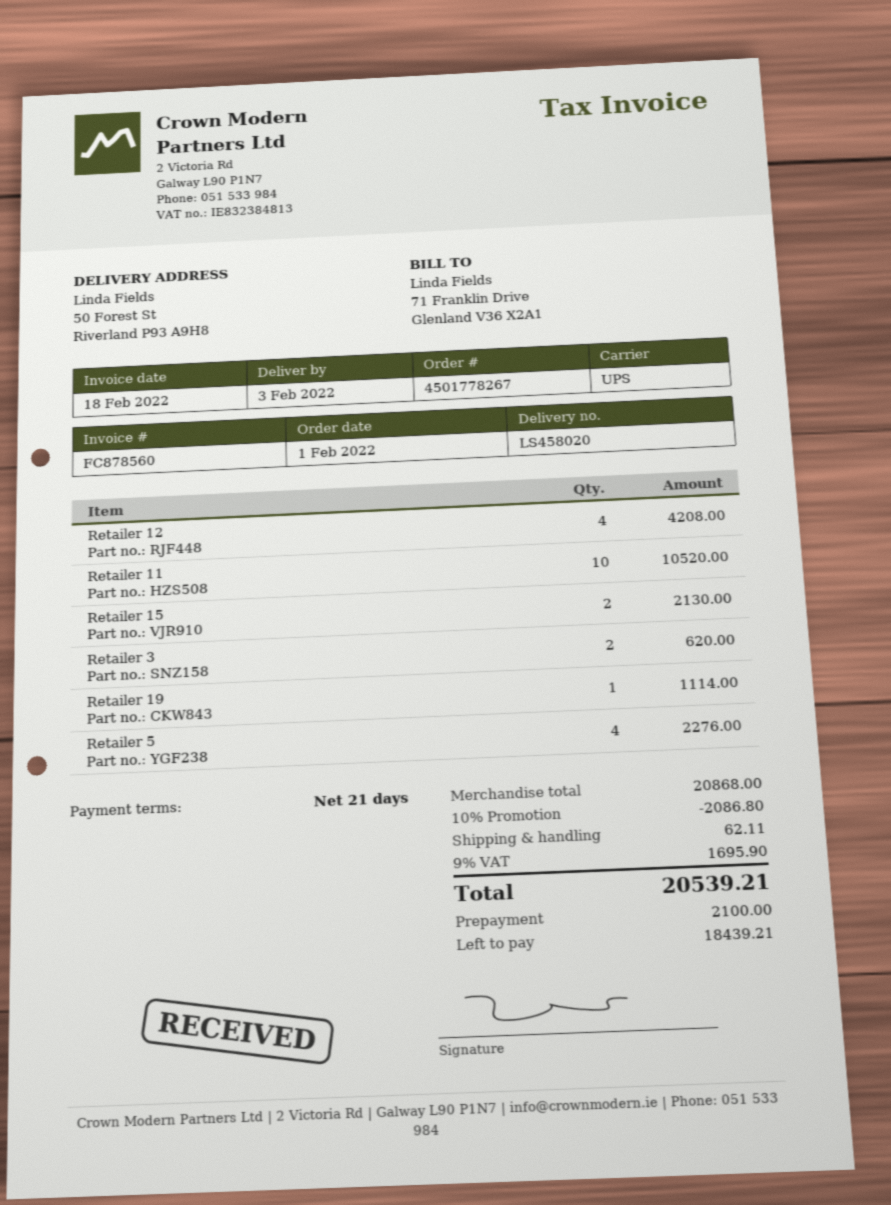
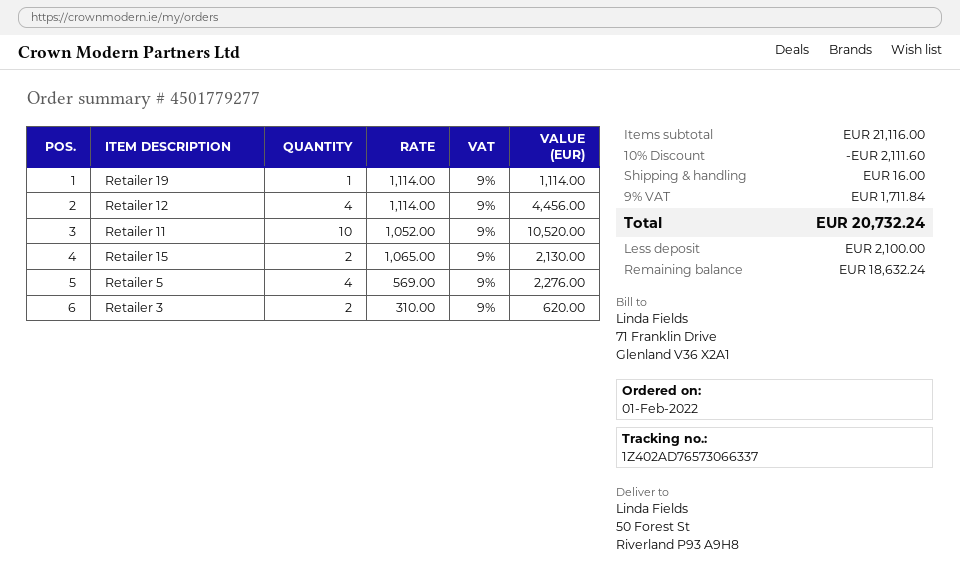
order number: 4501778267 -> 4501779277
Retailer 12: 4 for 4208.00 -> 4 for 4456.00
subtotal: 20868.00 -> 21116.00
discount: 10% = 2086.80 -> 10% = 2111.60
shipping: 62.11 -> 16.00
tax: 9% = 1695.90 -> 9% = 1711.84
total: 20539.21 -> 20732.24
balance: 18439.21 -> 18632.24

